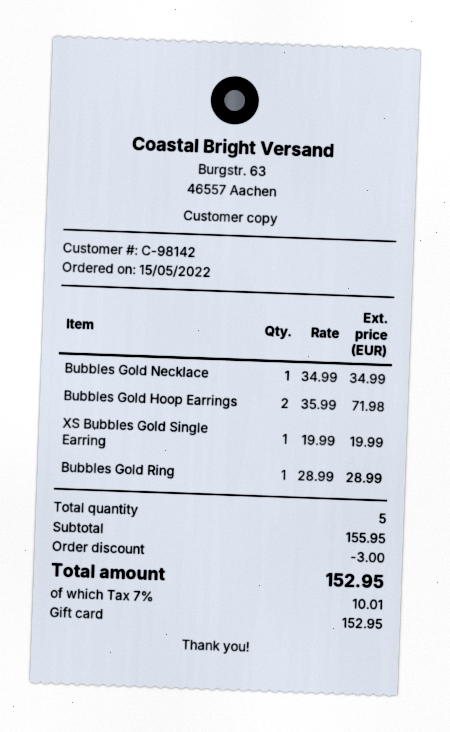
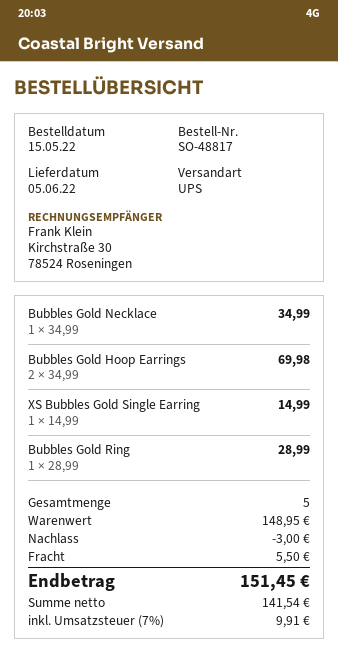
Bubbles Gold Hoop Earrings: 2 x 35.99 = 71.98 -> 2 x 34.99 = 69.98
XS Bubbles Gold Single Earring: 1 x 19.99 = 19.99 -> 1 x 14.99 = 14.99
subtotal: 155.95 -> 148.95
shipping: none -> 5.50
tax: 7% = 10.01 -> 7% = 9.91
total: 152.95 -> 151.45

